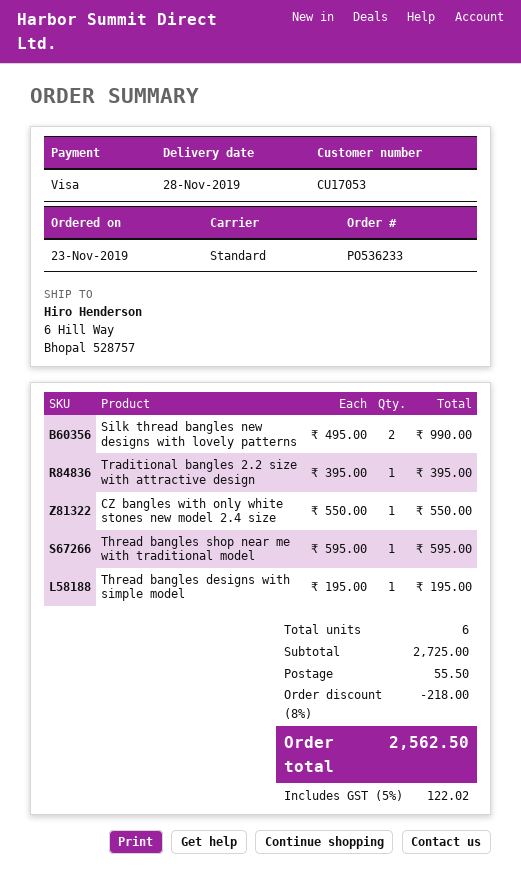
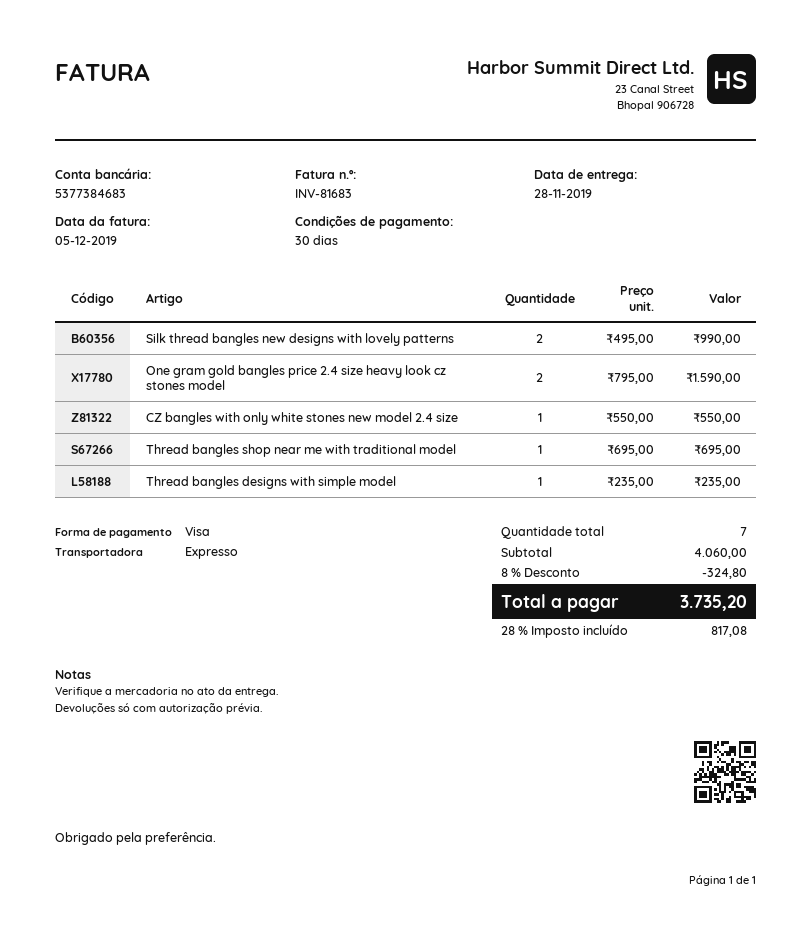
shipping method: standard -> express
Traditional bangles 2.2 size with attractive design: 1 x 395.00 = 395.00 -> none
Thread bangles shop near me with traditional model: 1 x 595.00 = 595.00 -> 1 x 695.00 = 695.00
Thread bangles designs with simple model: 1 x 195.00 = 195.00 -> 1 x 235.00 = 235.00
One gram gold bangles price 2.4 size heavy look cz stones model: none -> 2 x 795.00 = 1590.00
total quantity: 6 -> 7
subtotal: 2725.00 -> 4060.00
discount: 8% = 218.00 -> 8% = 324.80
shipping: 55.50 -> none
tax: 5% = 122.02 -> 28% = 817.08
total: 2562.50 -> 3735.20

